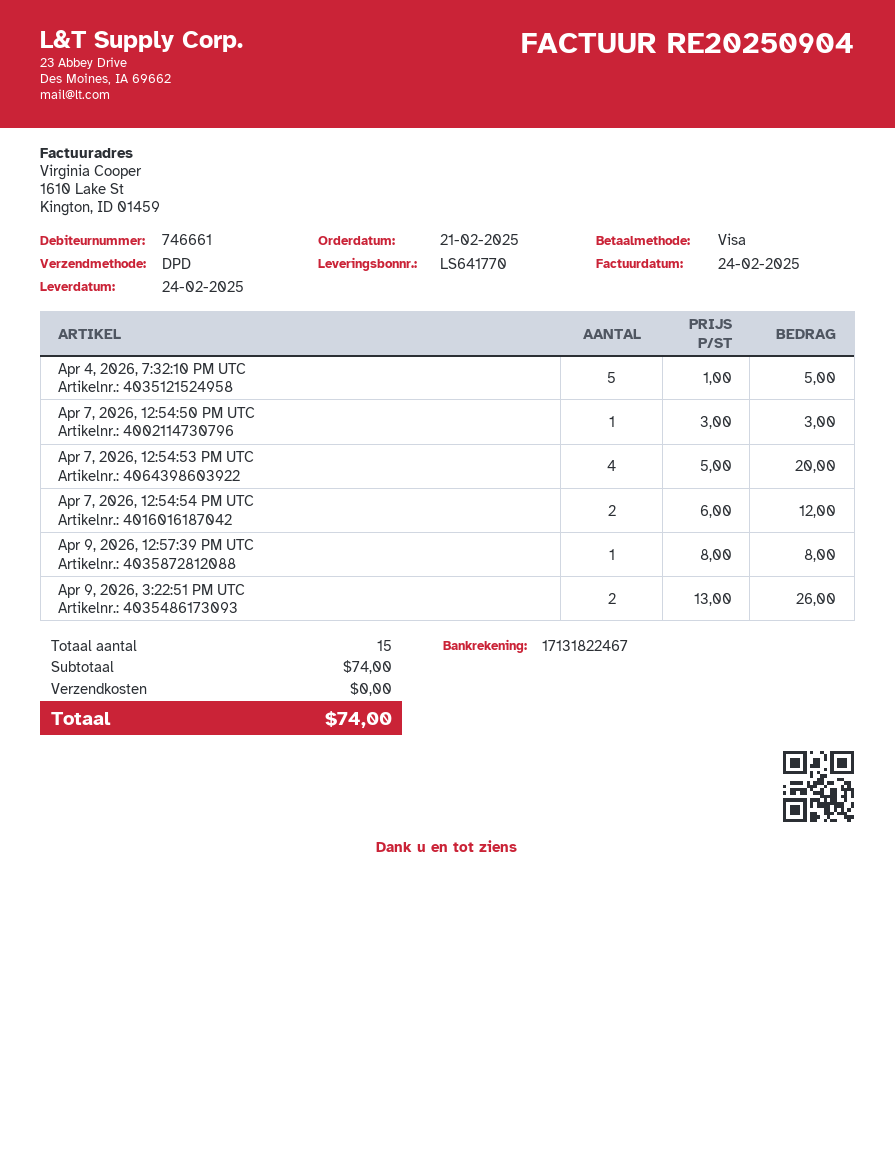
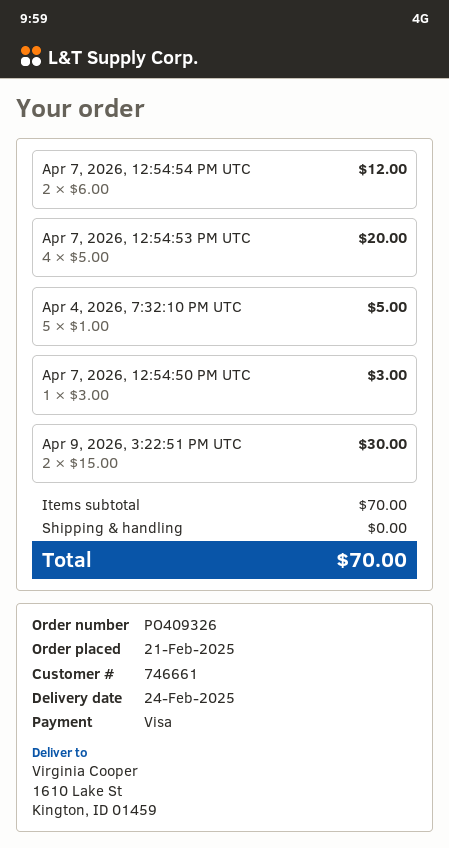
Apr 9, 2026, 12:57:39 PM UTC: 1 x 8.00 = 8.00 -> none
Apr 9, 2026, 3:22:51 PM UTC: 2 x 13.00 = 26.00 -> 2 x 15.00 = 30.00
subtotal: 74.00 -> 70.00
total: 74.00 -> 70.00

